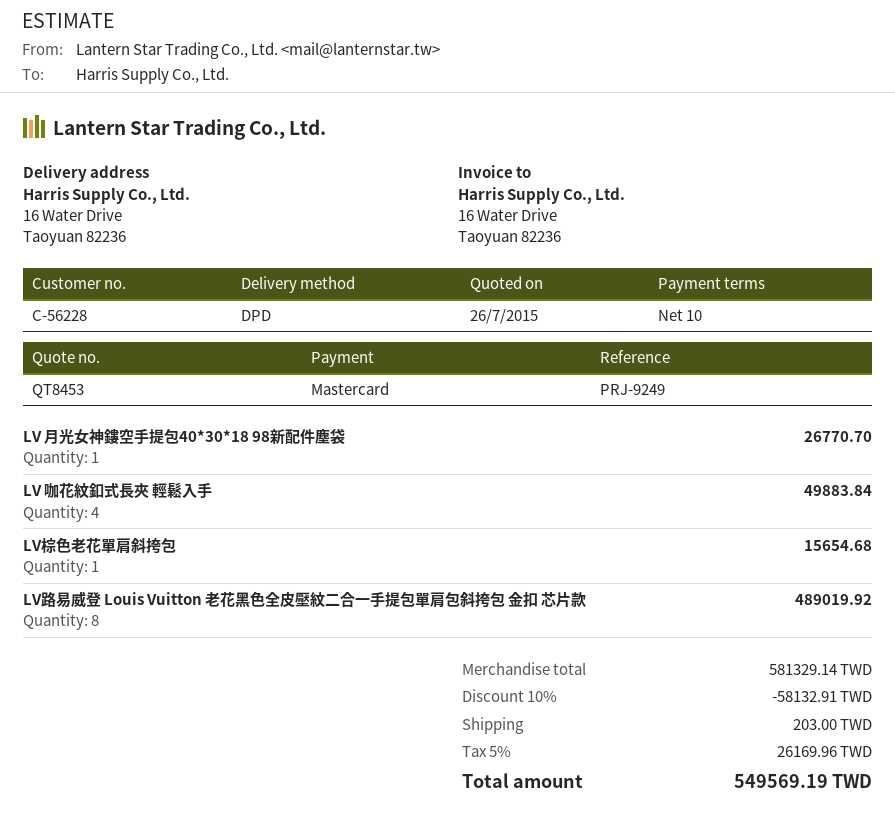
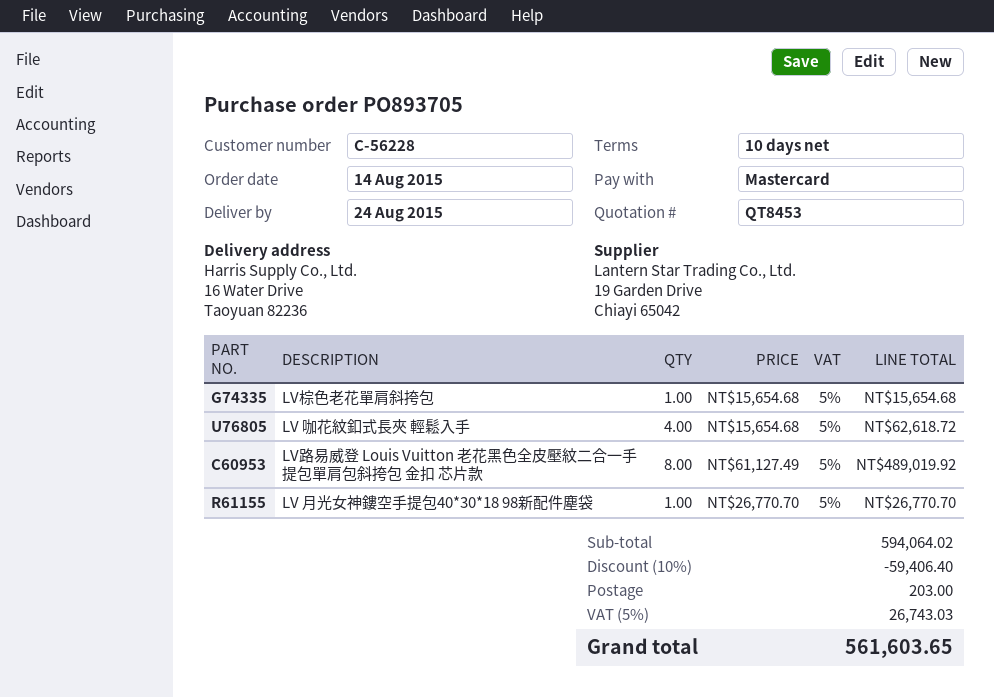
LV 咖花紋釦式長夾 輕鬆入手: 4 for 49883.84 -> 4 for 62618.72
subtotal: 581329.14 -> 594064.02
discount: 10% = 58132.91 -> 10% = 59406.40
tax: 5% = 26169.96 -> 5% = 26743.03
total: 549569.19 -> 561603.65

